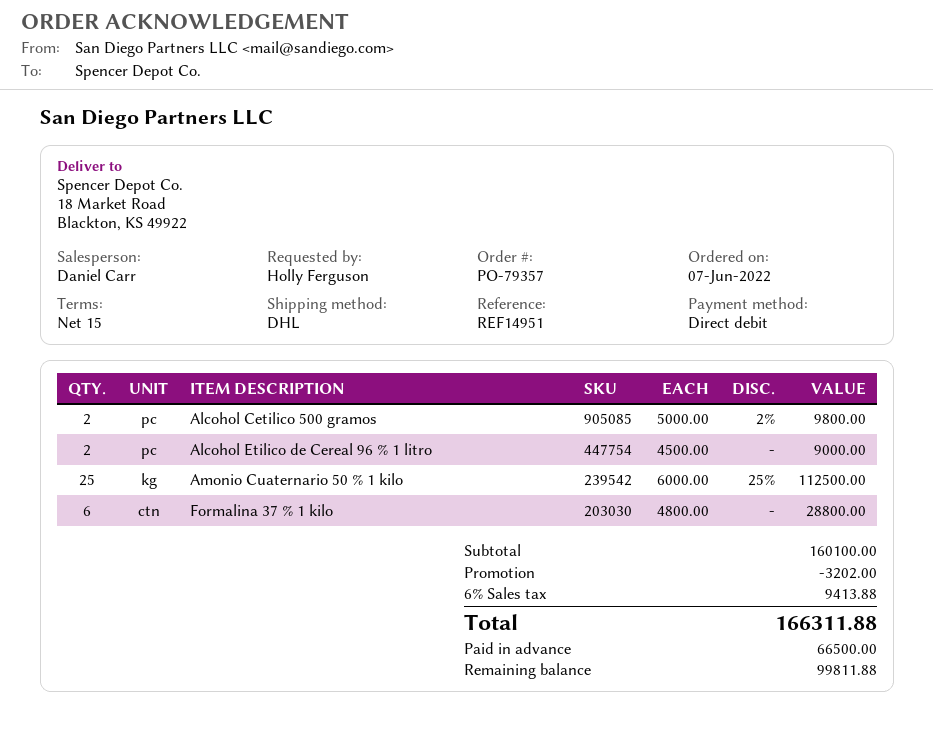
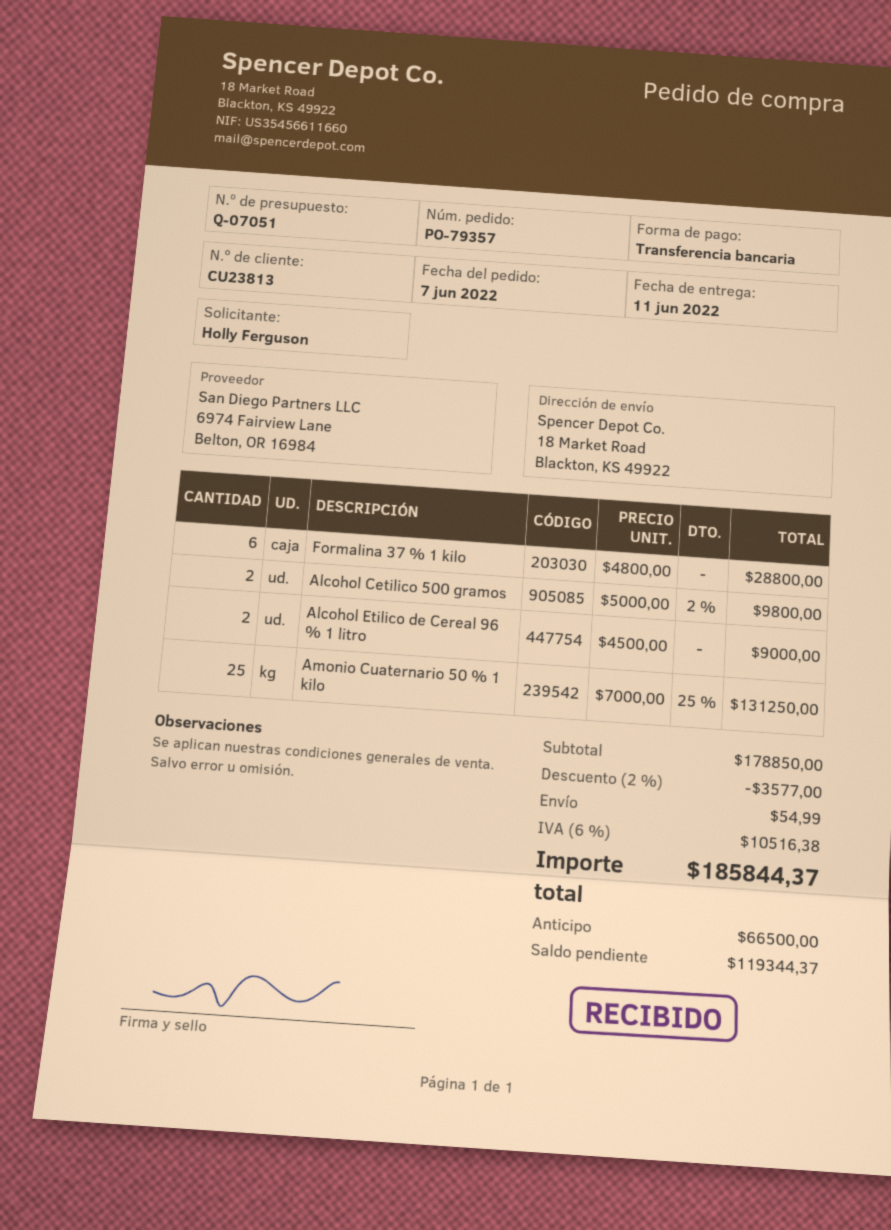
payment method: direct debit -> bank transfer
Amonio Cuaternario 50 % 1 kilo: 25 x 6000.00 - 25% = 112500.00 -> 25 x 7000.00 - 25% = 131250.00
subtotal: 160100.00 -> 178850.00
discount: 3202.00 -> 3577.00
shipping: none -> 54.99
tax: 6% = 9413.88 -> 6% = 10516.38
total: 166311.88 -> 185844.37
balance: 99811.88 -> 119344.37

